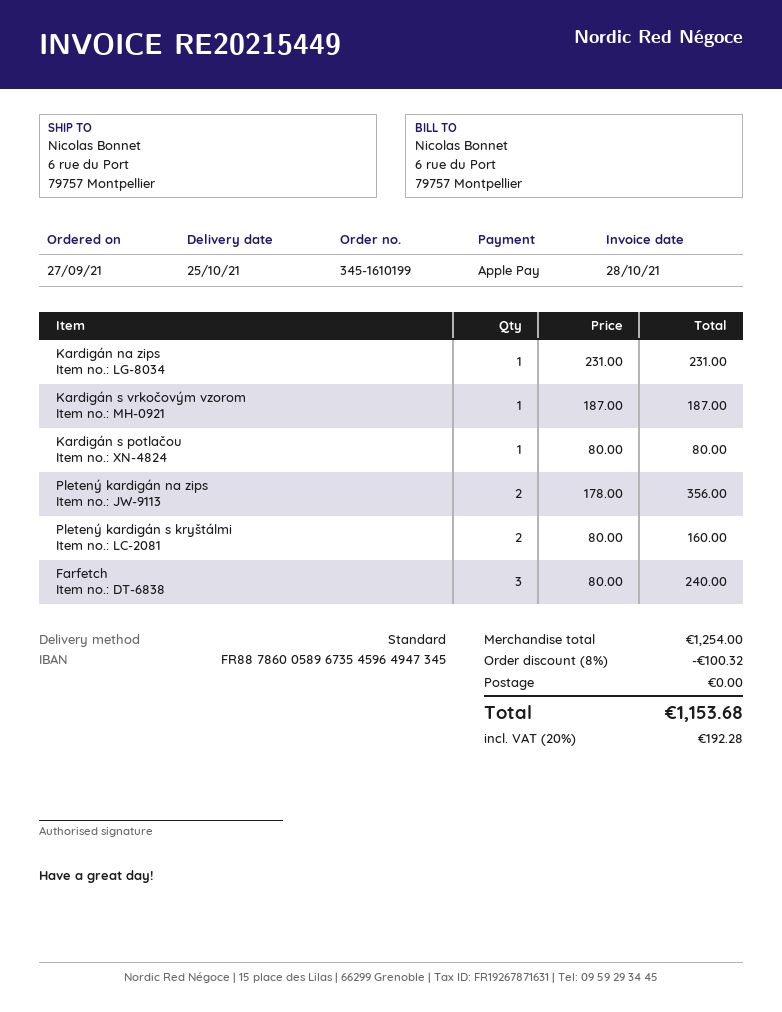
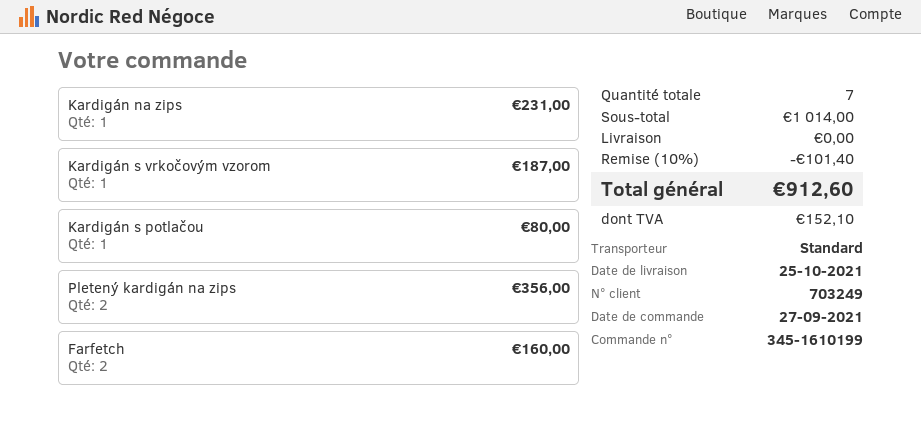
Pletený kardigán s kryštálmi: 2 for 160.00 -> none
Farfetch: 3 for 240.00 -> 2 for 160.00
subtotal: 1254.00 -> 1014.00
discount: 8% = 100.32 -> 10% = 101.40
tax: 192.28 -> 152.10
total: 1153.68 -> 912.60

